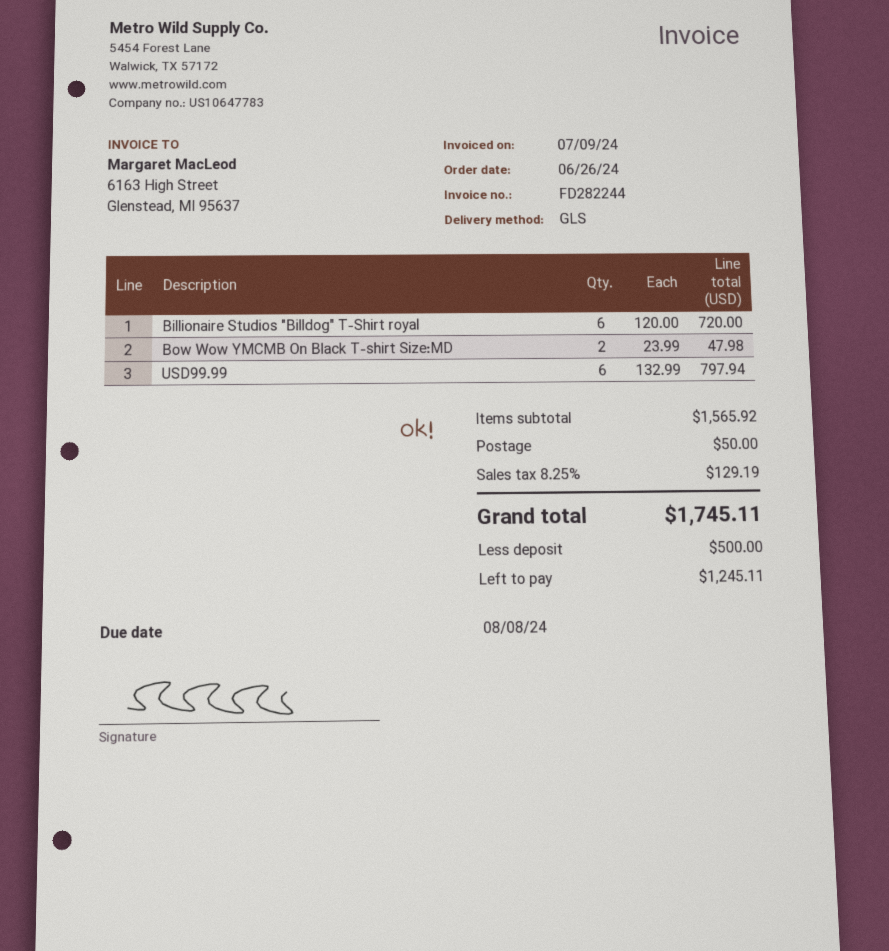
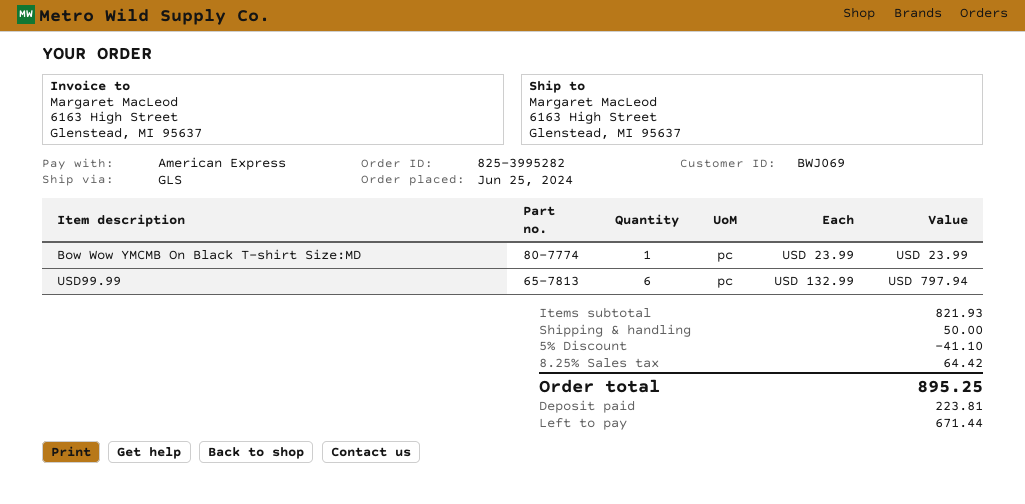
order date: 2024-06-26 -> 2024-06-25
Billionaire Studios "Billdog" T-Shirt royal: 6 x 120.00 = 720.00 -> none
Bow Wow YMCMB On Black T-shirt Size:MD: 2 x 23.99 = 47.98 -> 1 x 23.99 = 23.99
subtotal: 1565.92 -> 821.93
discount: none -> 5% = 41.10
tax: 8.25% = 129.19 -> 8.25% = 64.42
total: 1745.11 -> 895.25
deposit: 500.00 -> 223.81
balance: 1245.11 -> 671.44

